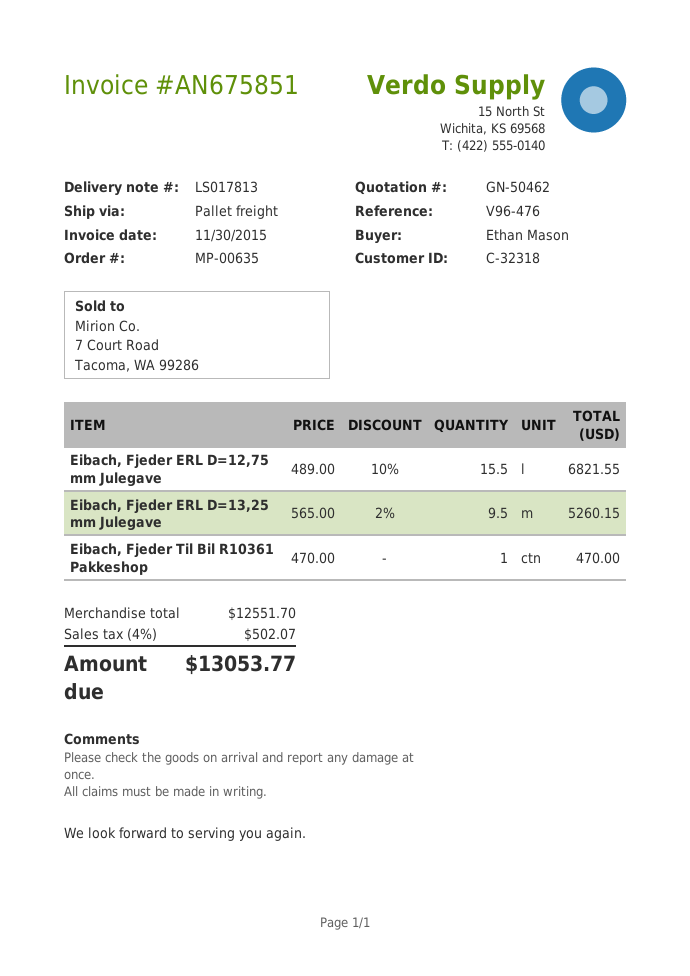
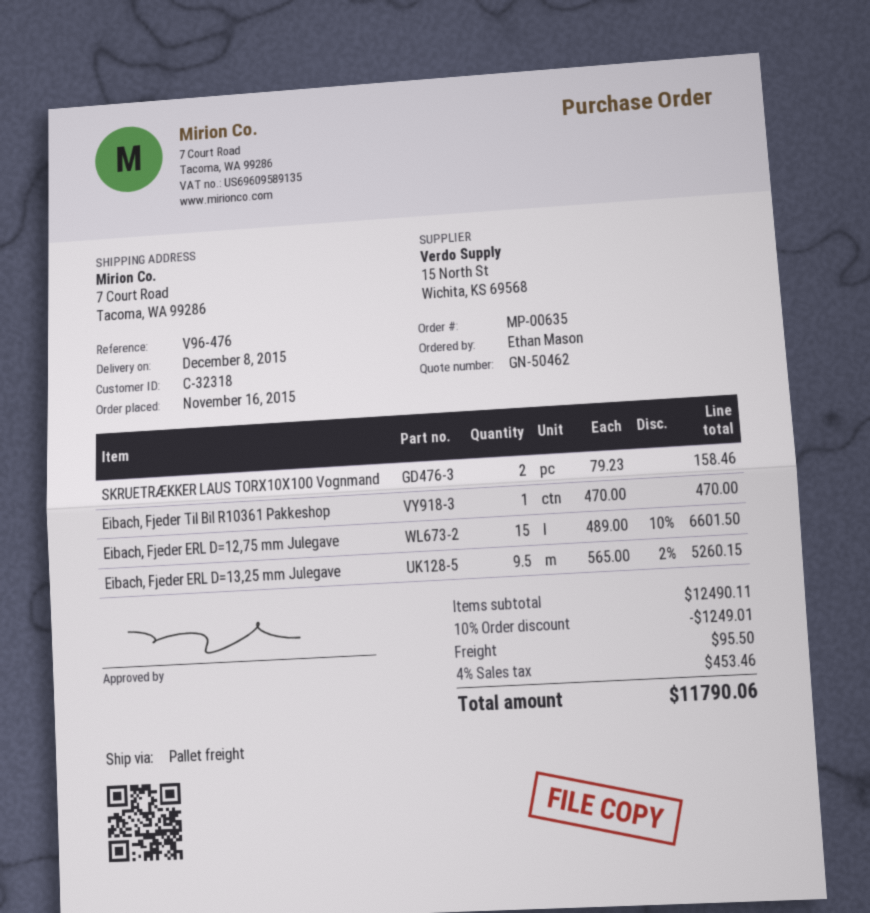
Eibach, Fjeder ERL D=12,75 mm Julegave: 15.5 x 489.00 - 10% = 6821.55 -> 15 x 489.00 - 10% = 6601.50
SKRUETRÆKKER LAUS TORX10X100 Vognmand: none -> 2 x 79.23 = 158.46
subtotal: 12551.70 -> 12490.11
discount: none -> 10% = 1249.01
shipping: none -> 95.50
tax: 4% = 502.07 -> 4% = 453.46
total: 13053.77 -> 11790.06

